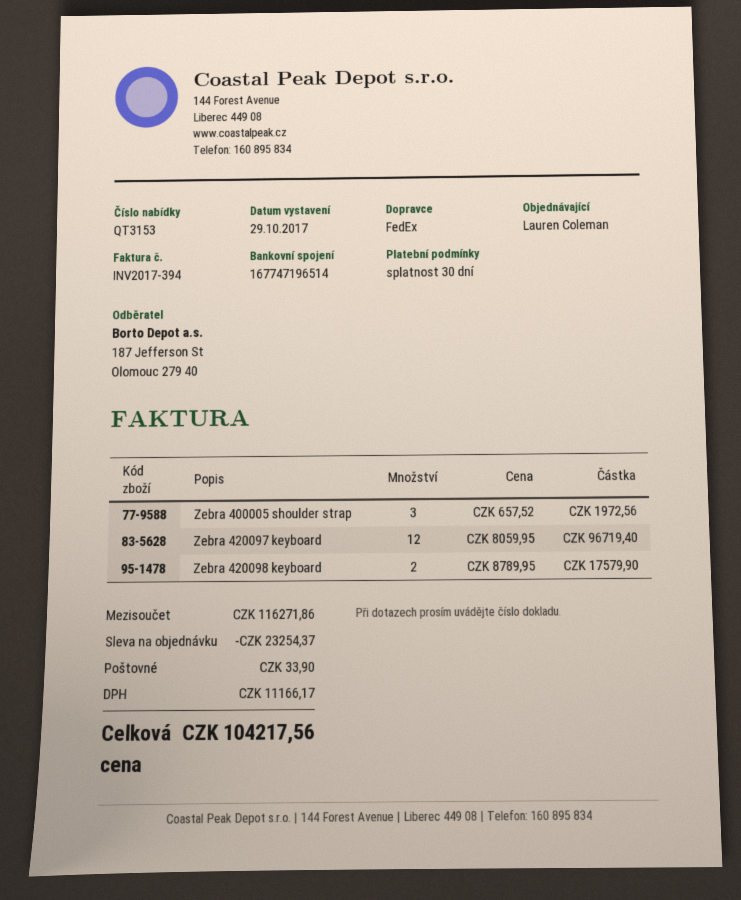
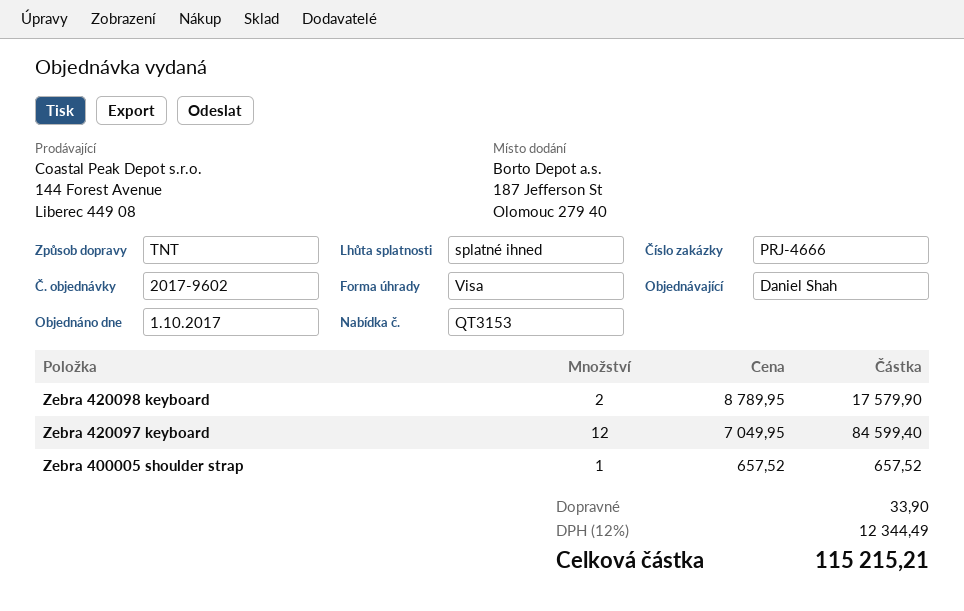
payment terms: 30 days -> on receipt
ordered by: Lauren Coleman -> Daniel Shah
shipping method: FedEx -> TNT
Zebra 400005 shoulder strap: 3 x 657.52 = 1972.56 -> 1 x 657.52 = 657.52
Zebra 420097 keyboard: 12 x 8059.95 = 96719.40 -> 12 x 7049.95 = 84599.40
discount: 23254.37 -> none
tax: 11166.17 -> 12344.49
total: 104217.56 -> 115215.21

